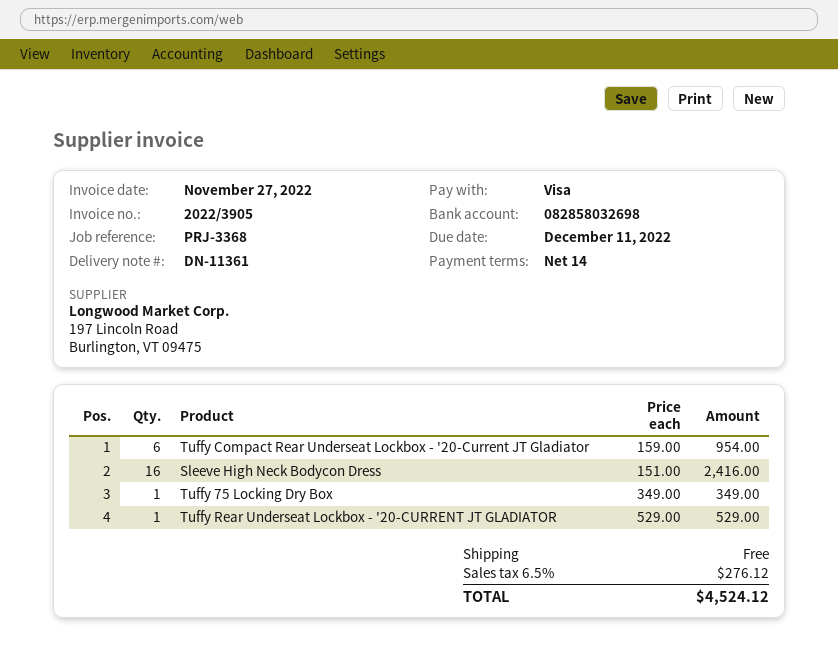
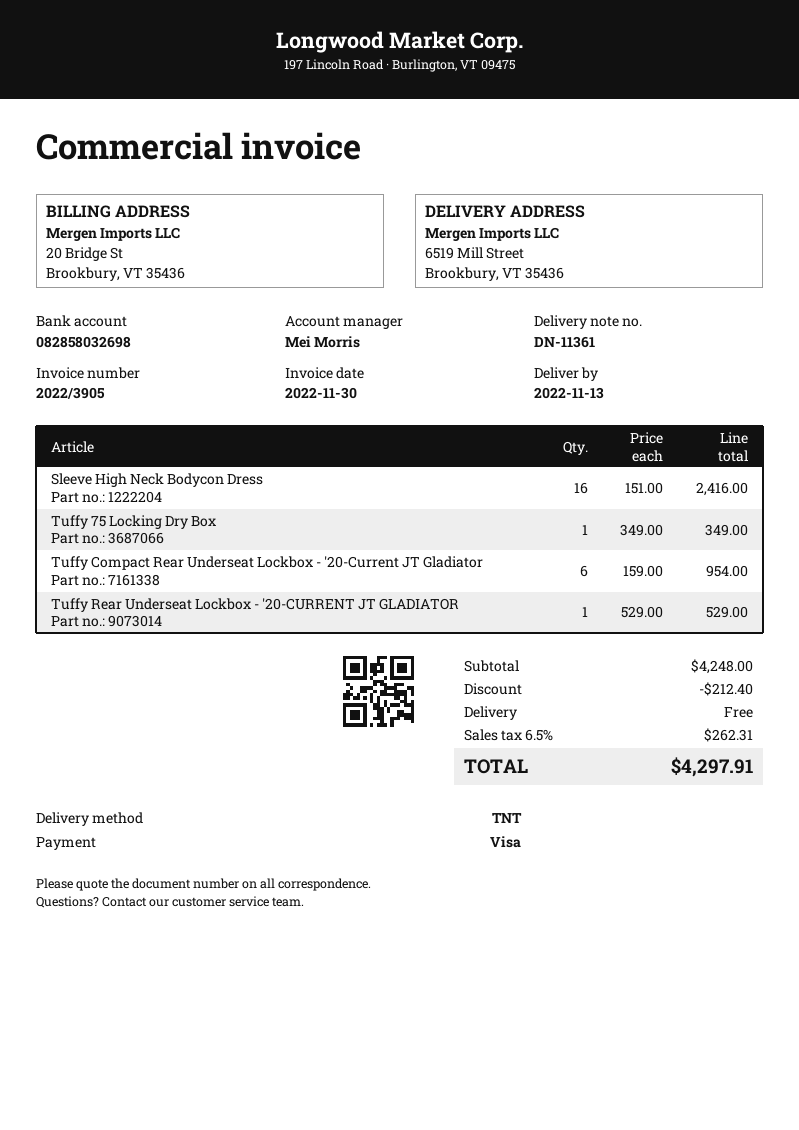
invoice date: 2022-11-27 -> 2022-11-30
discount: none -> 212.40
tax: 6.5% = 276.12 -> 6.5% = 262.31
total: 4524.12 -> 4297.91

